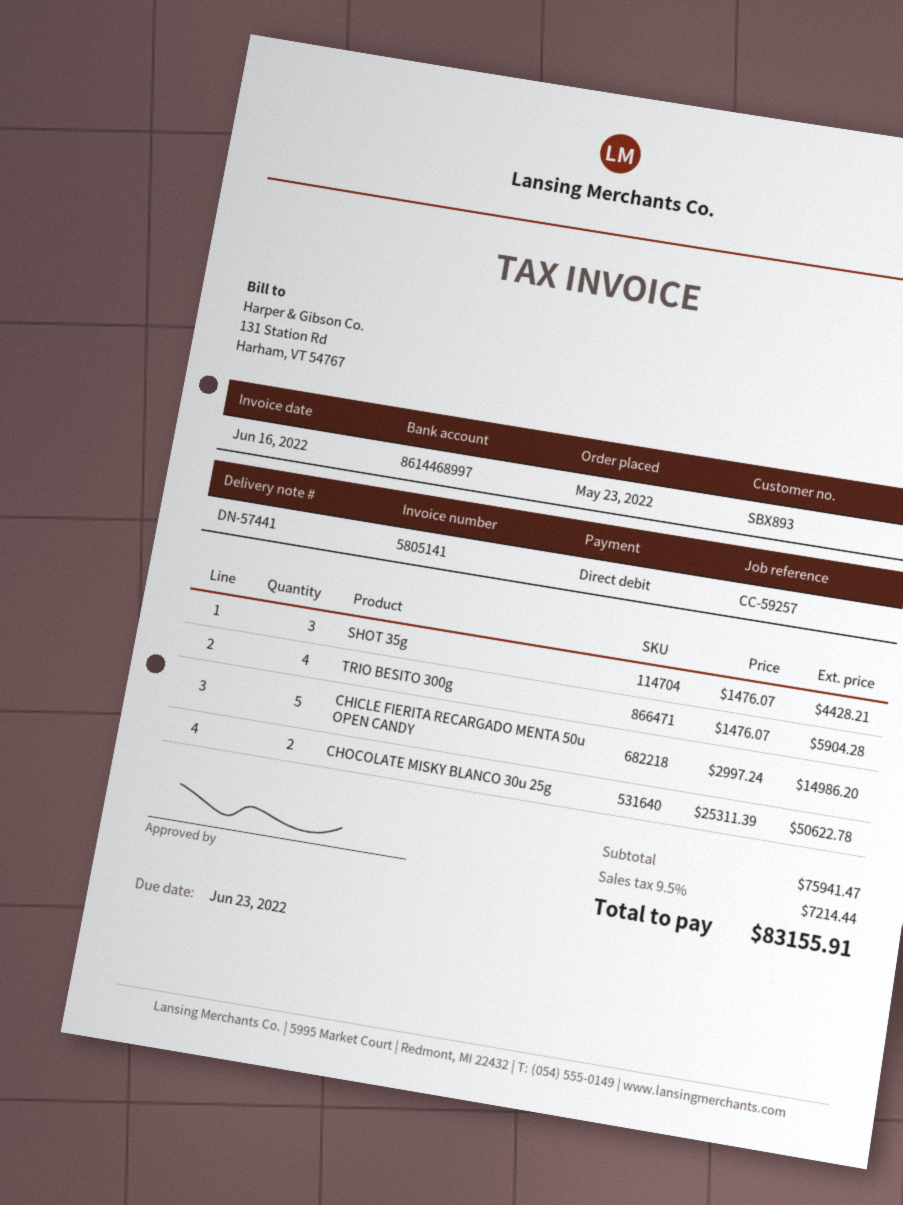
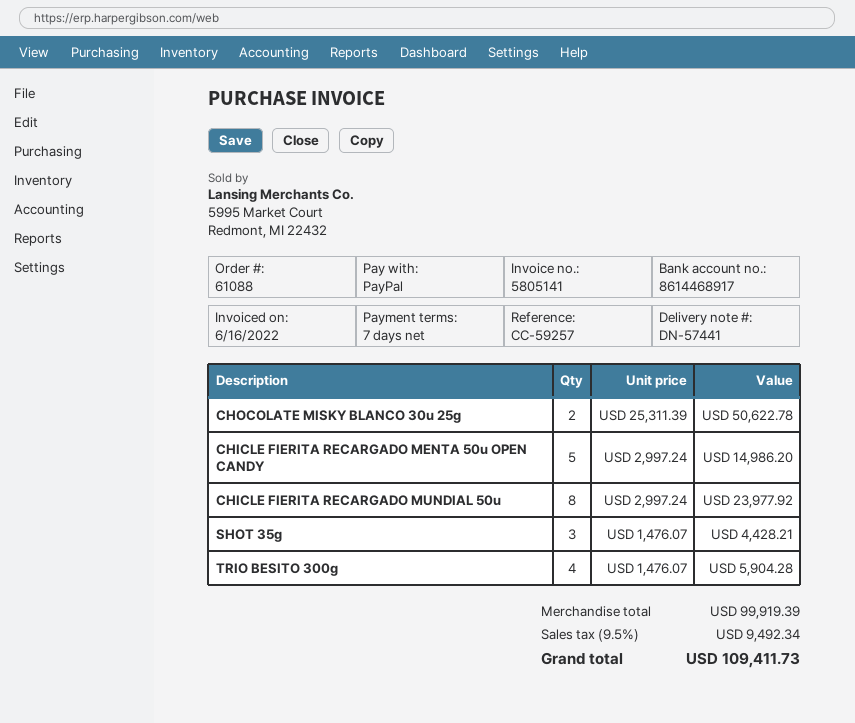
payment method: direct debit -> PayPal
bank account: 8614468997 -> 8614468917
CHICLE FIERITA RECARGADO MUNDIAL 50u: none -> 8 x 2997.24 = 23977.92
subtotal: 75941.47 -> 99919.39
tax: 9.5% = 7214.44 -> 9.5% = 9492.34
total: 83155.91 -> 109411.73

